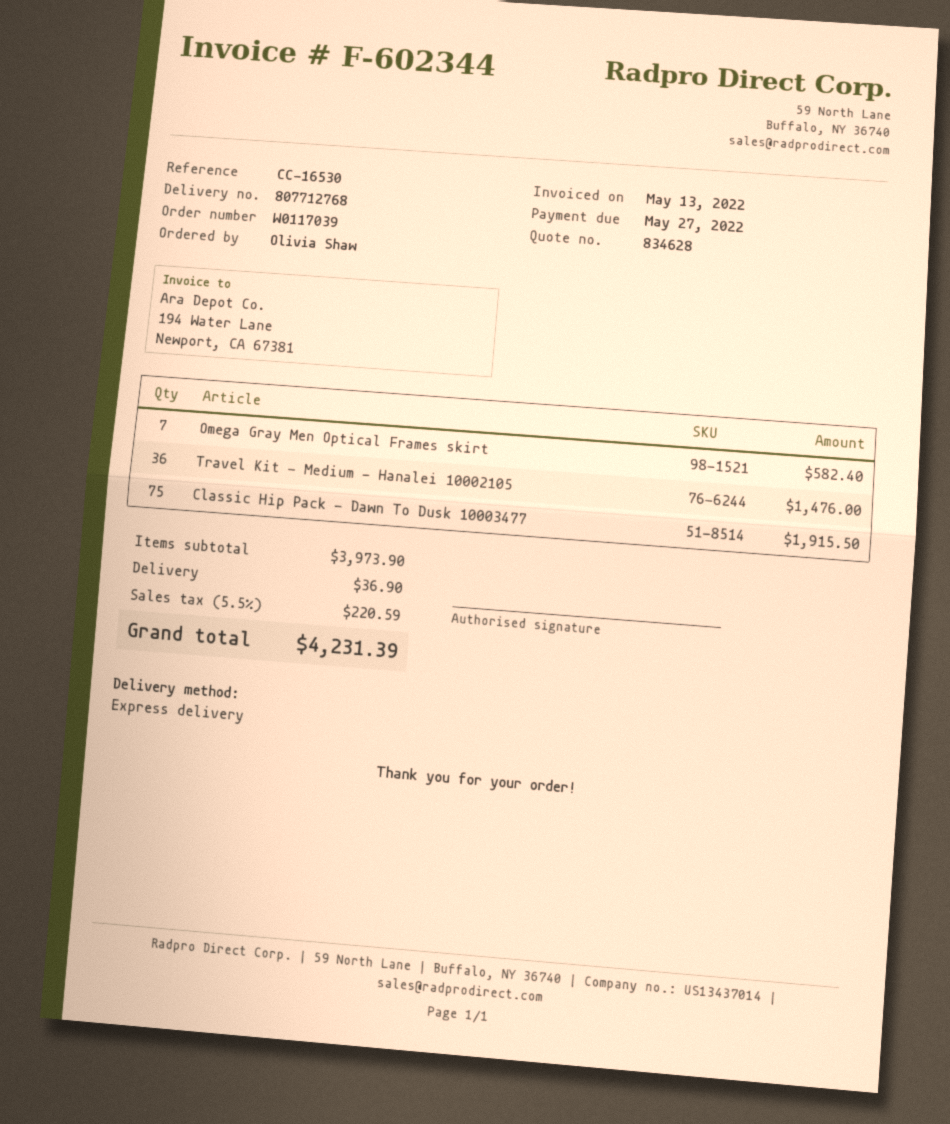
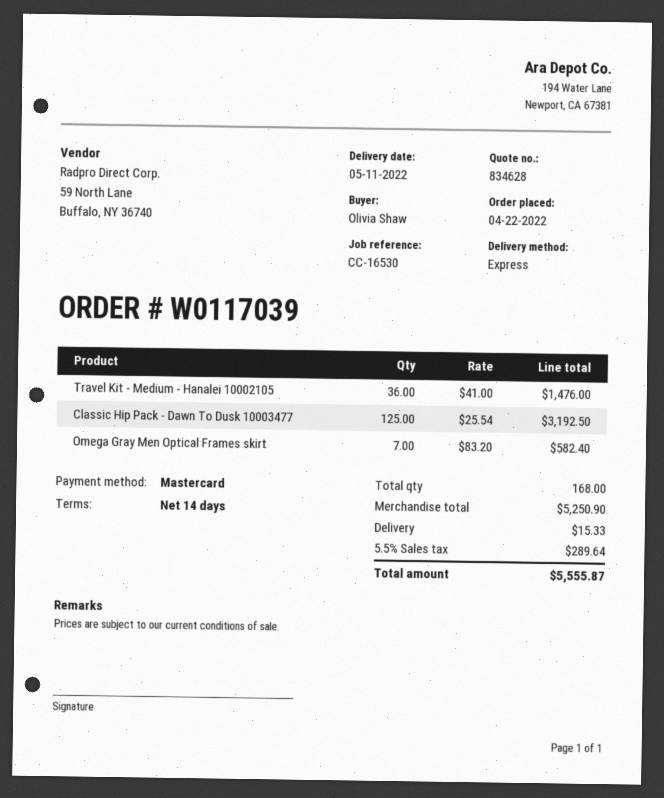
Classic Hip Pack - Dawn To Dusk 10003477: 75 for 1915.50 -> 125 for 3192.50
subtotal: 3973.90 -> 5250.90
shipping: 36.90 -> 15.33
tax: 5.5% = 220.59 -> 5.5% = 289.64
total: 4231.39 -> 5555.87

